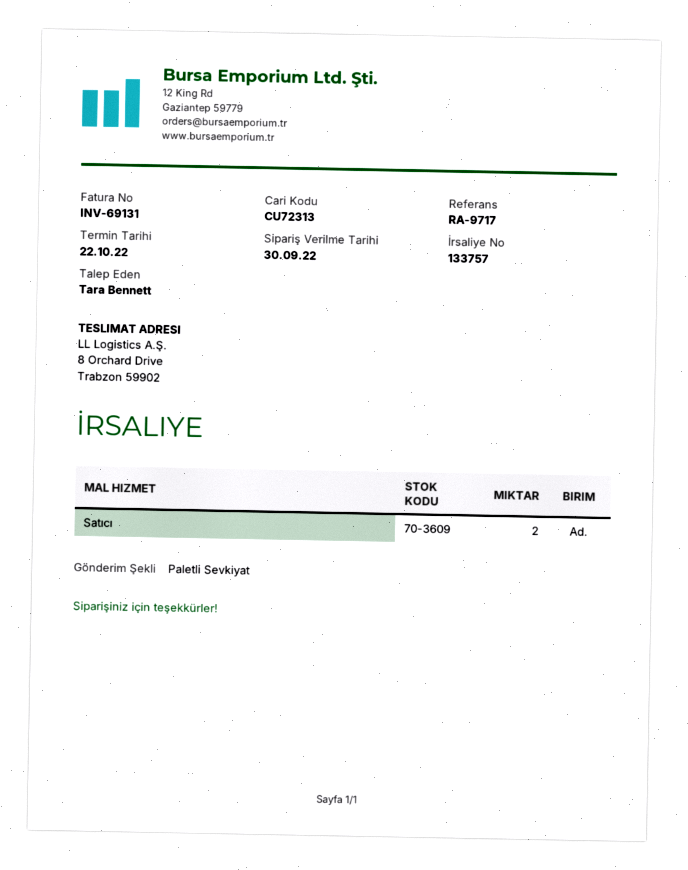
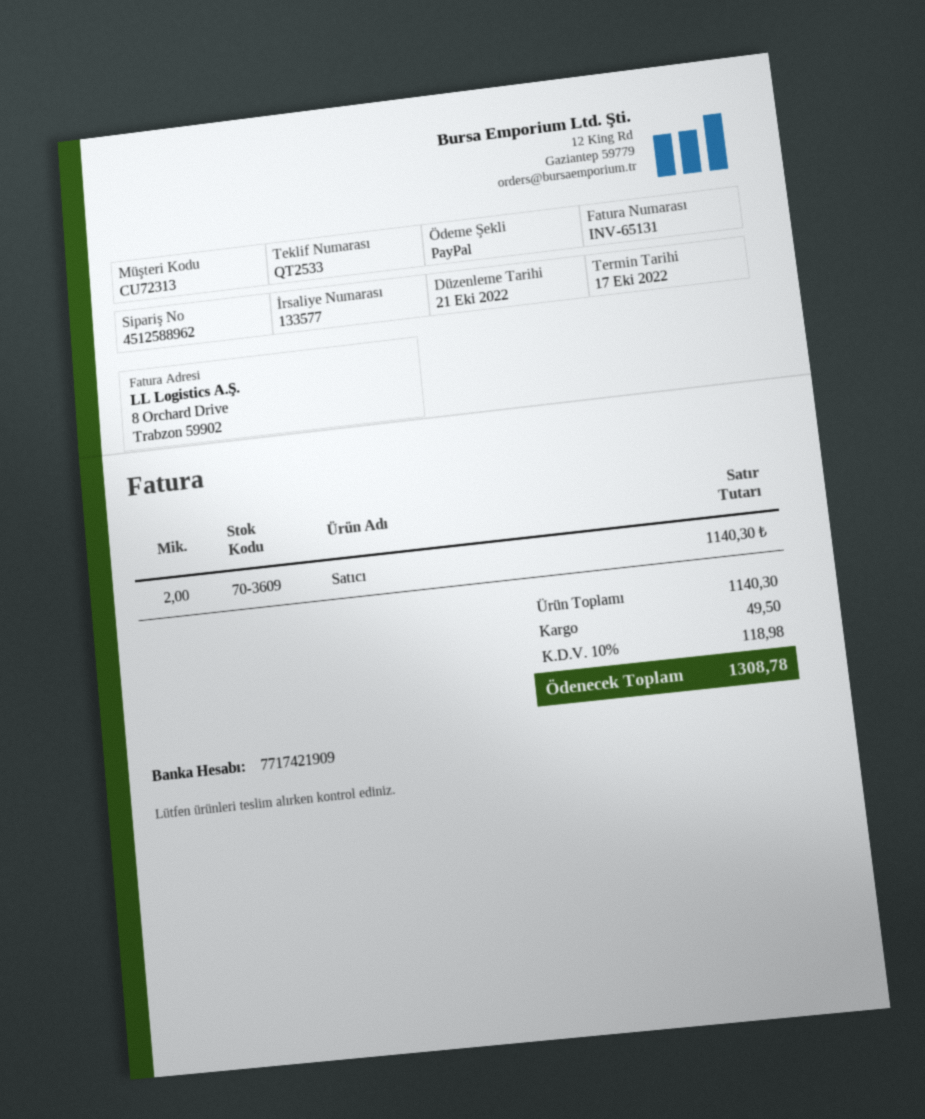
delivery note number: 133757 -> 133577
delivery date: 2022-10-22 -> 2022-10-17
invoice number: INV-69131 -> INV-65131

